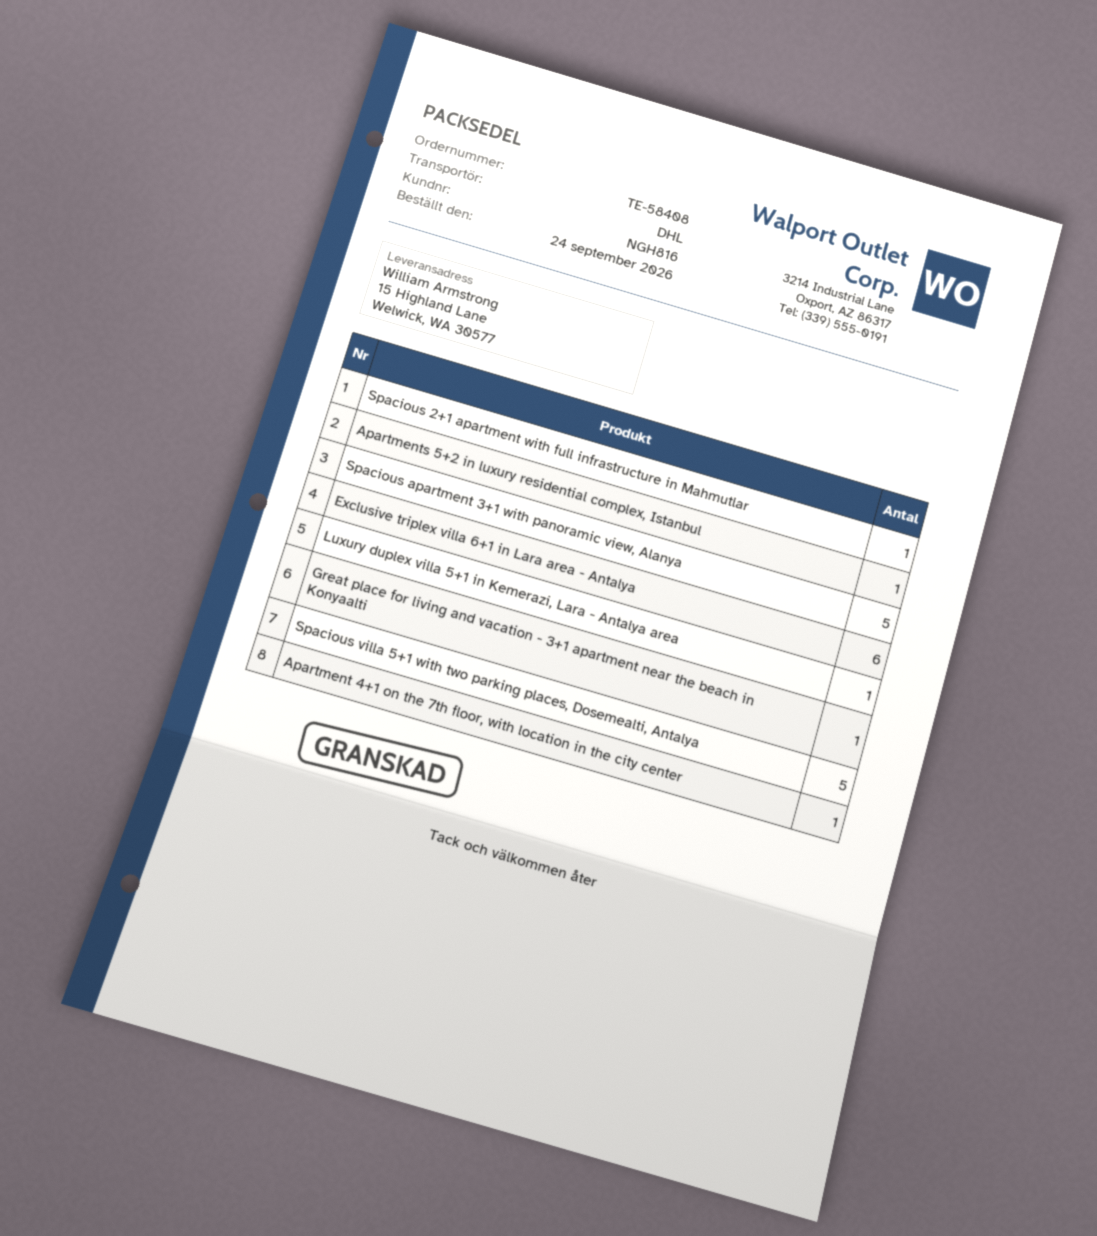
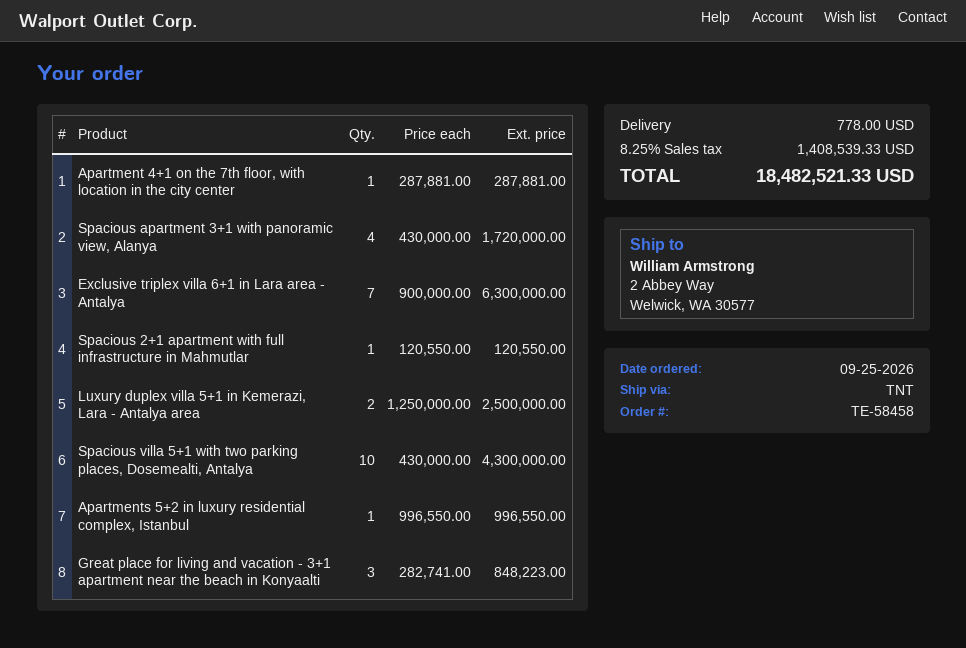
order number: TE-58408 -> TE-58458
order date: 2026-09-24 -> 2026-09-25
shipping method: DHL -> TNT
ship to: 15 Highland Lane, Welwick, WA 30577 -> 2 Abbey Way, Welwick, WA 30577
Spacious apartment 3+1 with panoramic view, Alanya: 5 -> 4
Exclusive triplex villa 6+1 in Lara area - Antalya: 6 -> 7
Luxury duplex villa 5+1 in Kemerazi, Lara - Antalya area: 1 -> 2
Great place for living and vacation - 3+1 apartment near the beach in Konyaalti: 1 -> 3
Spacious villa 5+1 with two parking places, Dosemealti, Antalya: 5 -> 10

